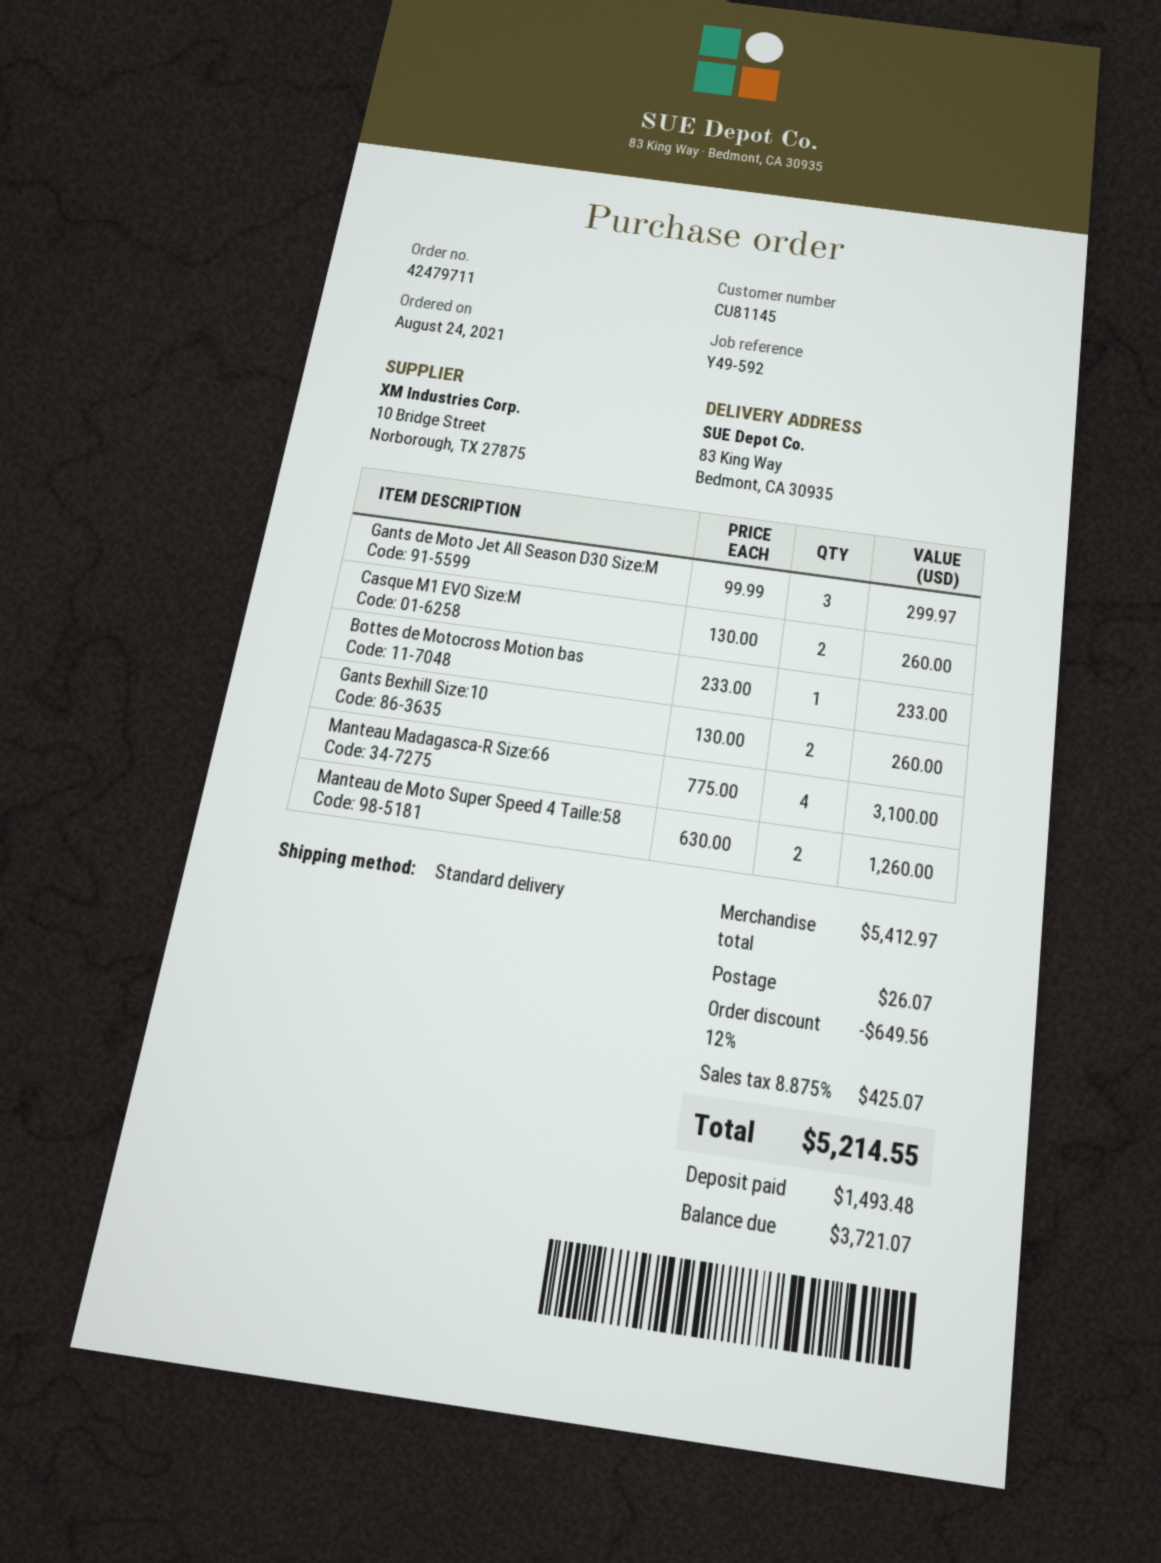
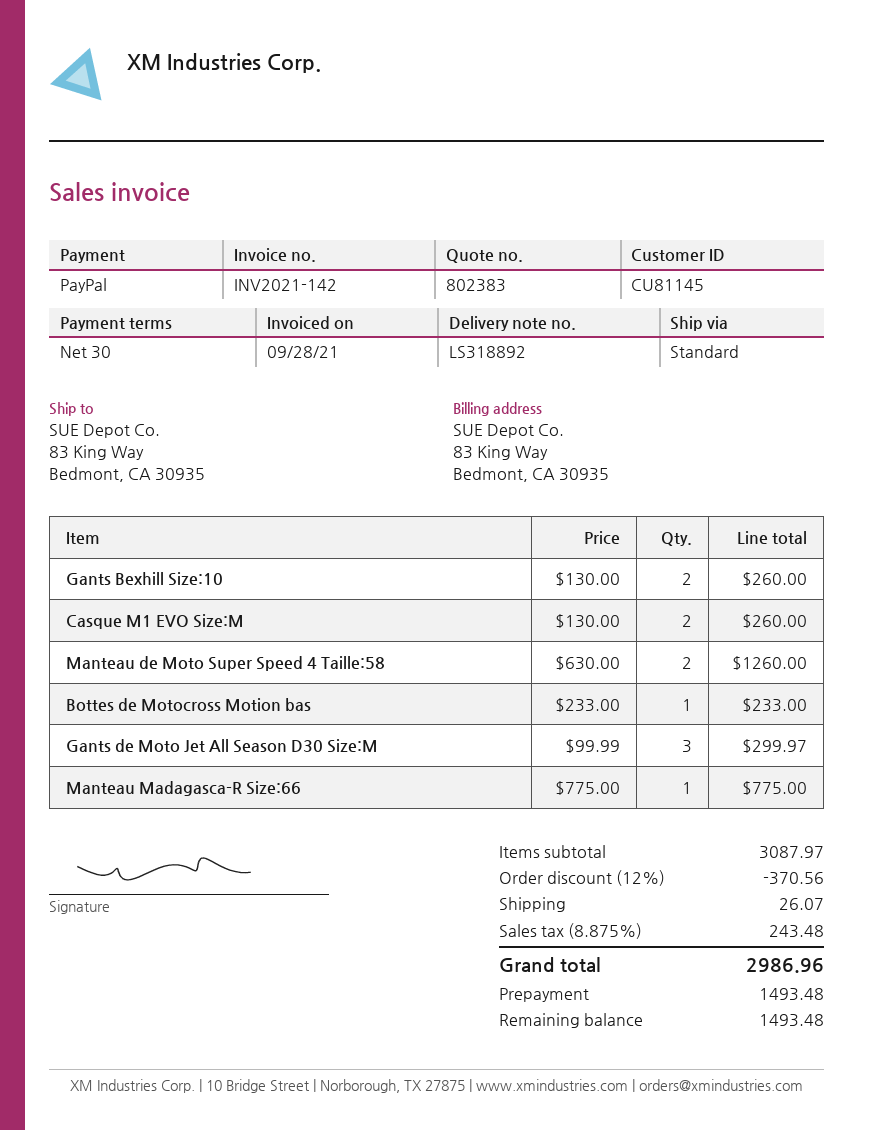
Manteau Madagasca-R Size:66: 4 x 775.00 = 3100.00 -> 1 x 775.00 = 775.00
subtotal: 5412.97 -> 3087.97
discount: 12% = 649.56 -> 12% = 370.56
tax: 8.875% = 425.07 -> 8.875% = 243.48
total: 5214.55 -> 2986.96
balance: 3721.07 -> 1493.48

